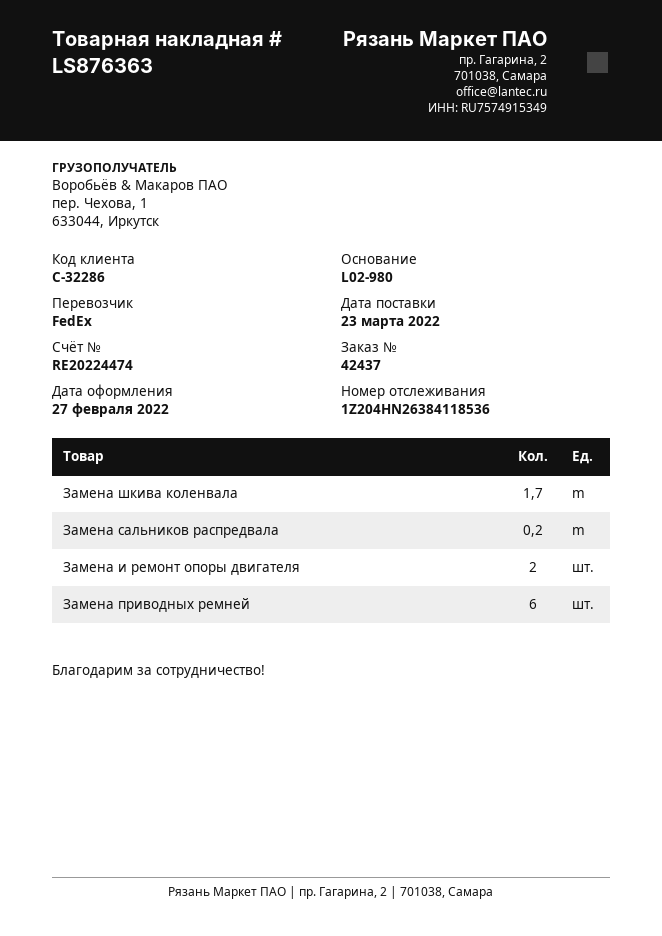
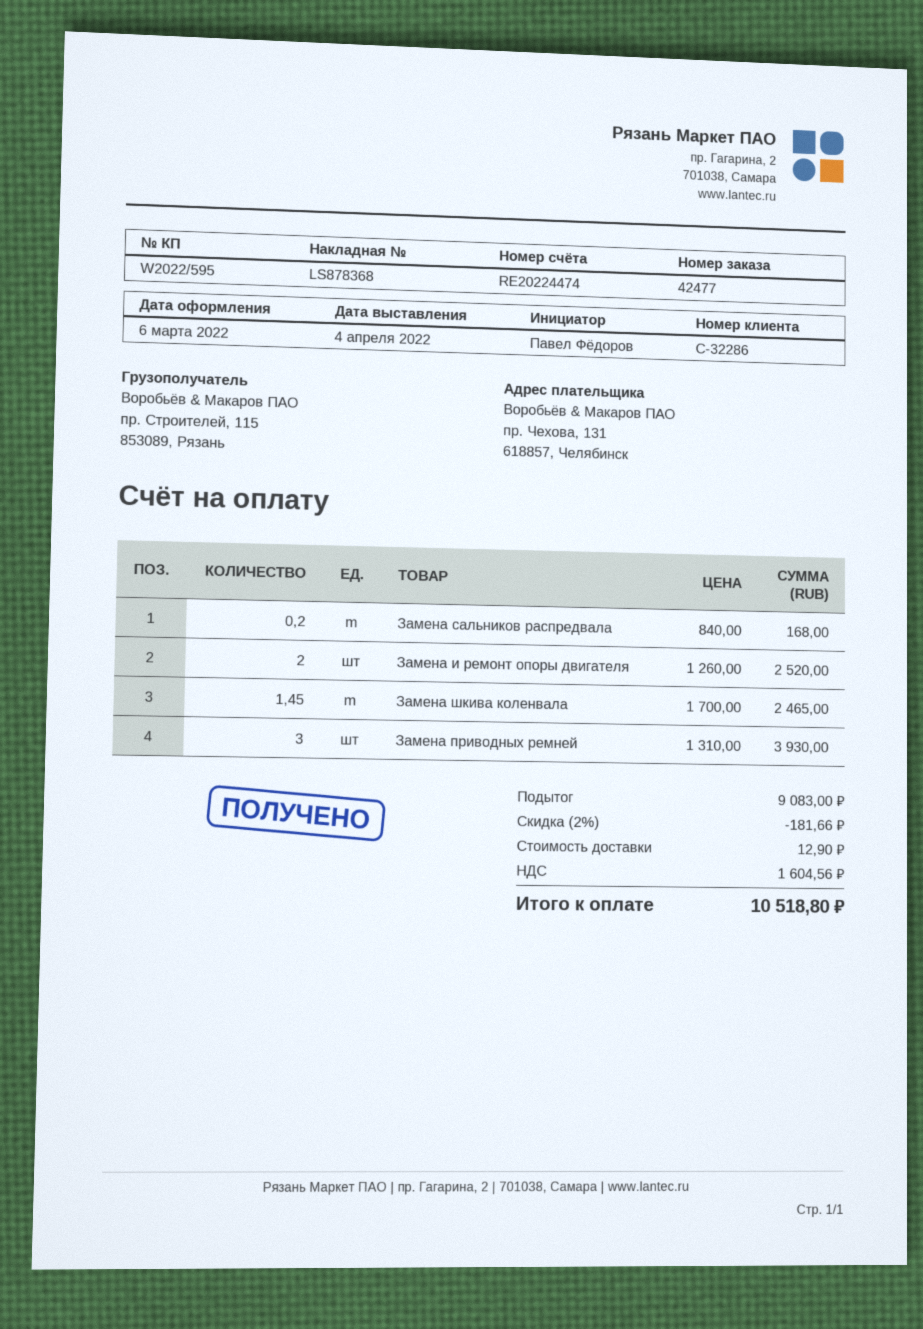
order number: 42437 -> 42477
order date: 2022-02-27 -> 2022-03-06
delivery note number: LS876363 -> LS878368
ship to: пер. Чехова, 1, 633044, Иркутск -> пр. Строителей, 115, 853089, Рязань
Замена шкива коленвала: 1.7 -> 1.45
Замена приводных ремней: 6 -> 3

